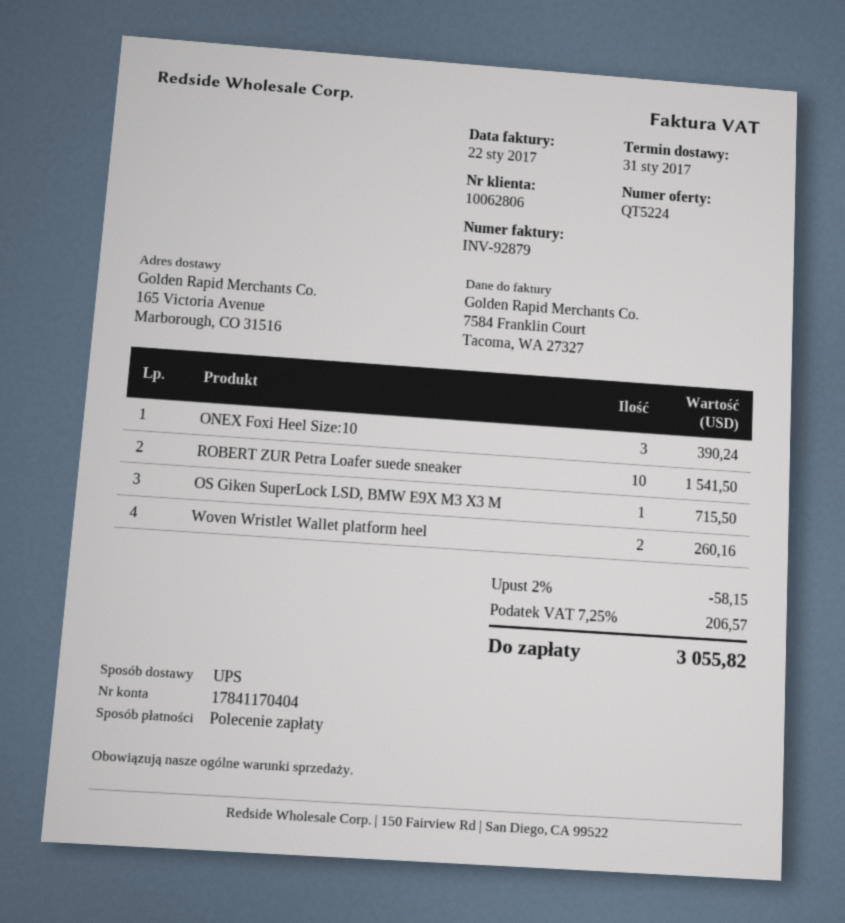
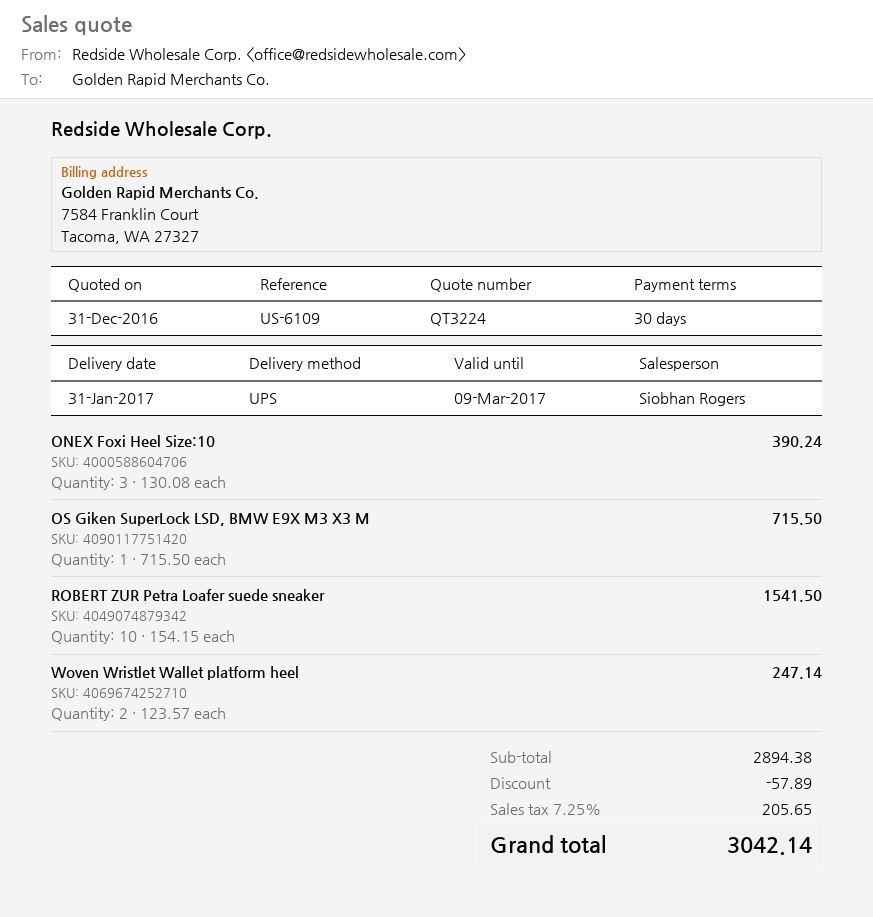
quote number: QT5224 -> QT3224
Woven Wristlet Wallet platform heel: 2 for 260.16 -> 2 for 247.14
discount: 58.15 -> 57.89
tax: 7.25% = 206.57 -> 7.25% = 205.65
total: 3055.82 -> 3042.14

